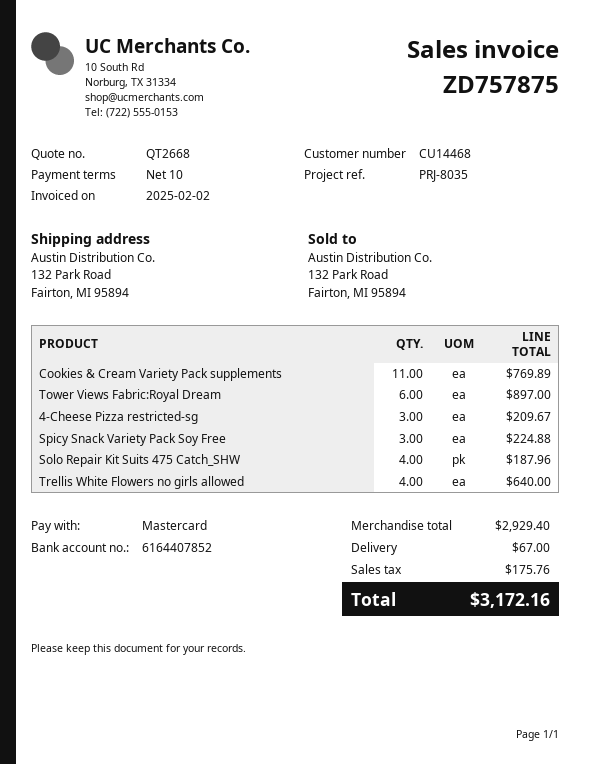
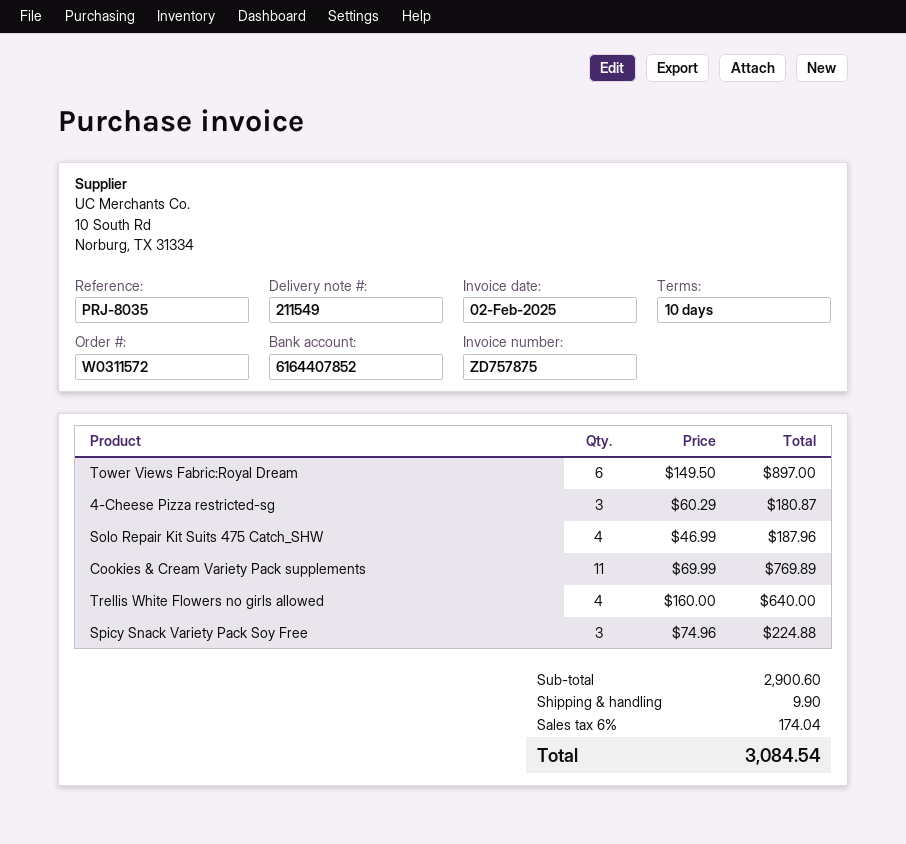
4-Cheese Pizza restricted-sg: 3 for 209.67 -> 3 for 180.87
subtotal: 2929.40 -> 2900.60
shipping: 67.00 -> 9.90
tax: 175.76 -> 174.04
total: 3172.16 -> 3084.54

